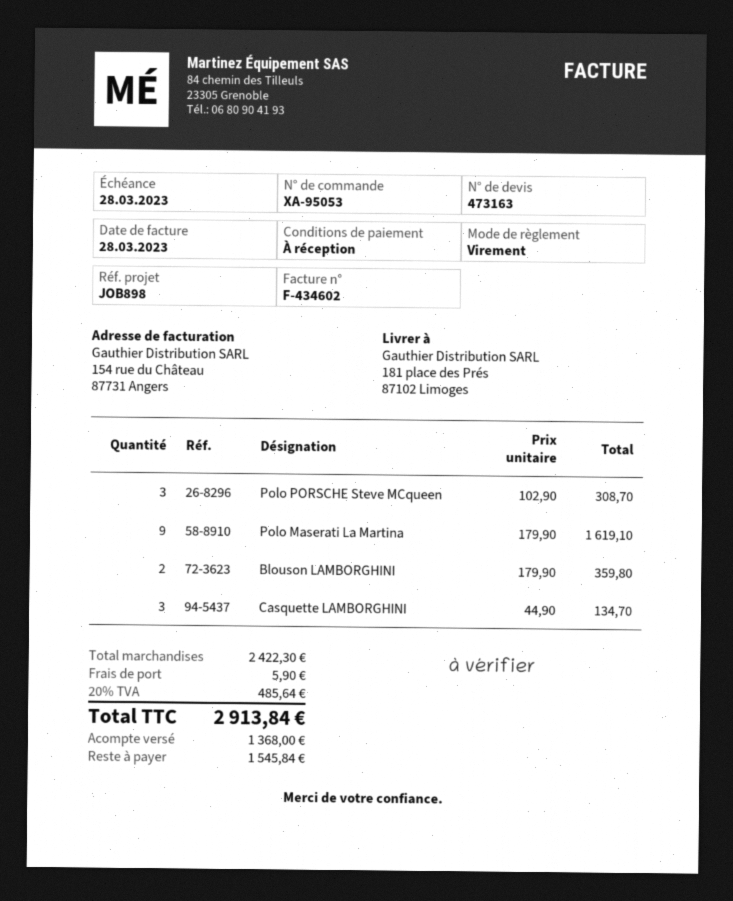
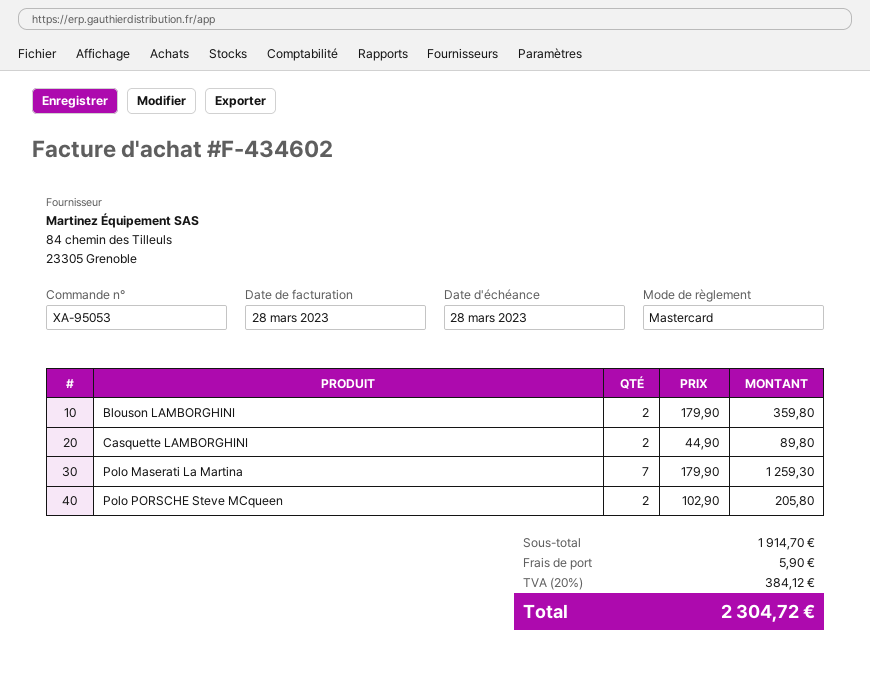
payment method: bank transfer -> Mastercard
Polo PORSCHE Steve MCqueen: 3 x 102.90 = 308.70 -> 2 x 102.90 = 205.80
Polo Maserati La Martina: 9 x 179.90 = 1619.10 -> 7 x 179.90 = 1259.30
Casquette LAMBORGHINI: 3 x 44.90 = 134.70 -> 2 x 44.90 = 89.80
subtotal: 2422.30 -> 1914.70
tax: 20% = 485.64 -> 20% = 384.12
total: 2913.84 -> 2304.72

